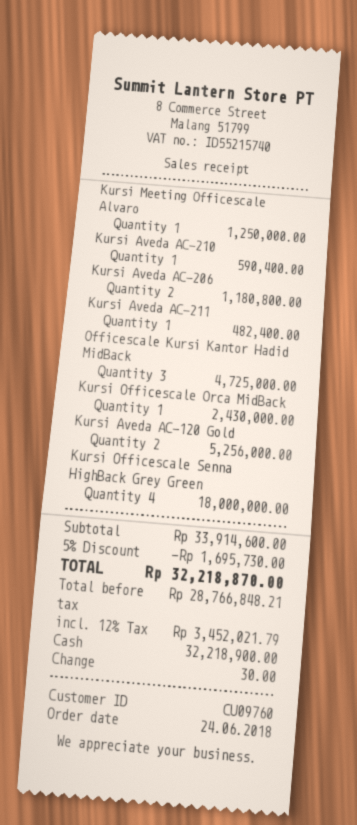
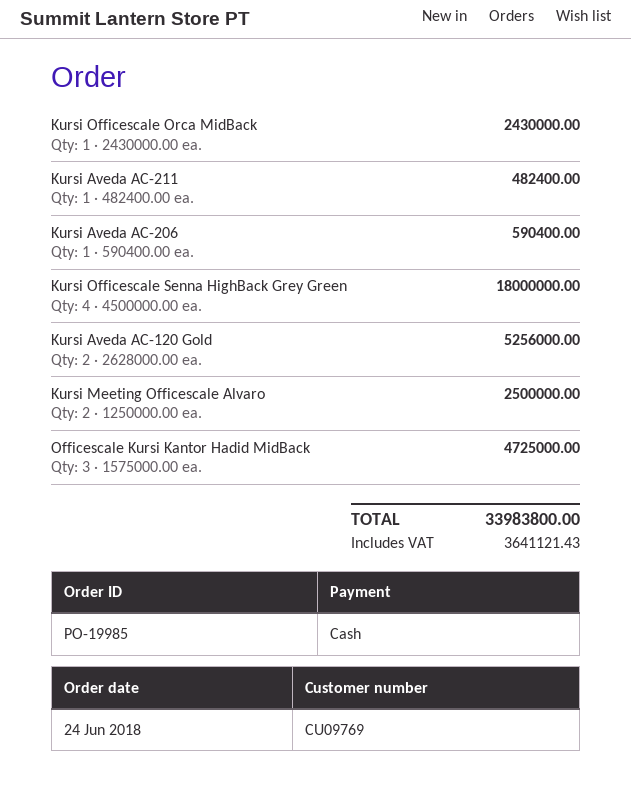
customer number: CU09760 -> CU09769
Kursi Meeting Officescale Alvaro: 1 for 1250000.00 -> 2 for 2500000.00
Kursi Aveda AC-210: 1 for 590400.00 -> none
Kursi Aveda AC-206: 2 for 1180800.00 -> 1 for 590400.00
discount: 5% = 1695730.00 -> none
tax: 3452021.79 -> 3641121.43
total: 32218870.00 -> 33983800.00

